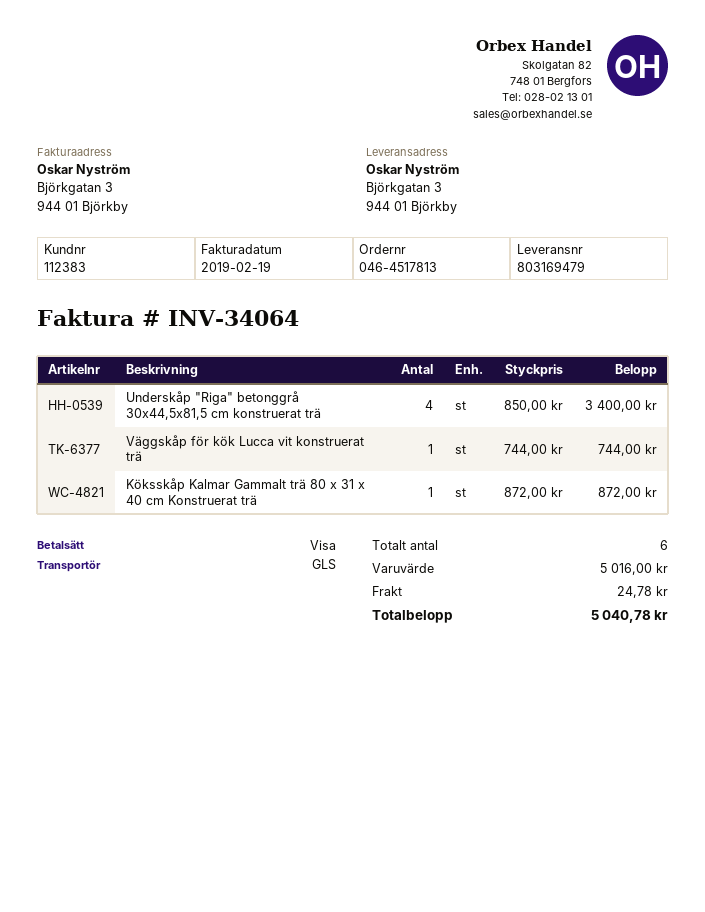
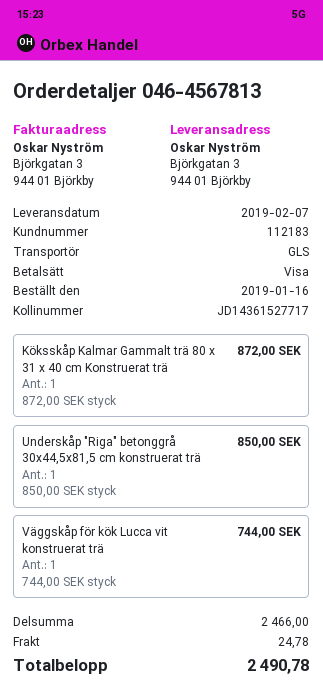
order number: 046-4517813 -> 046-4567813
customer number: 112383 -> 112183
Underskåp "Riga" betonggrå 30x44,5x81,5 cm konstruerat trä: 4 x 850.00 = 3400.00 -> 1 x 850.00 = 850.00
subtotal: 5016.00 -> 2466.00
total: 5040.78 -> 2490.78

